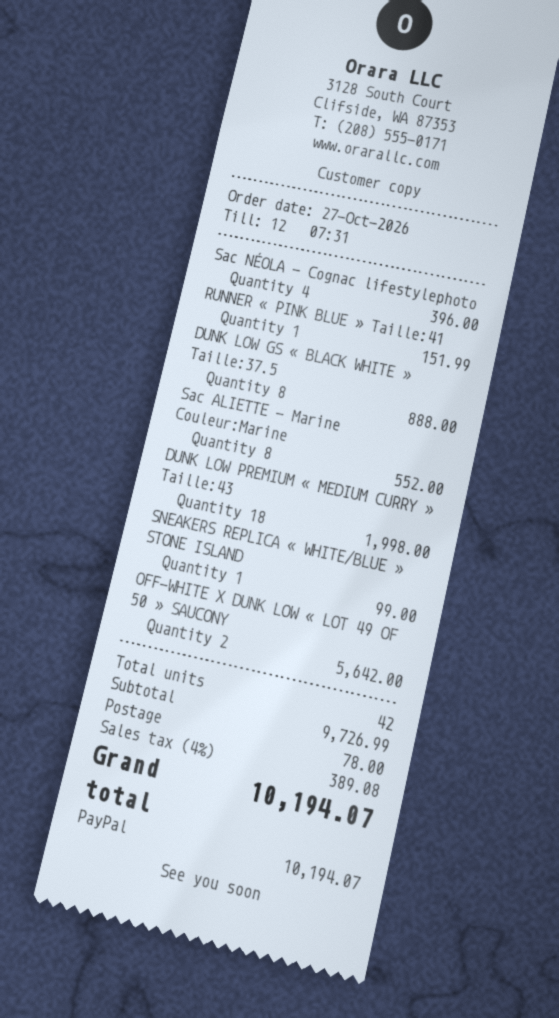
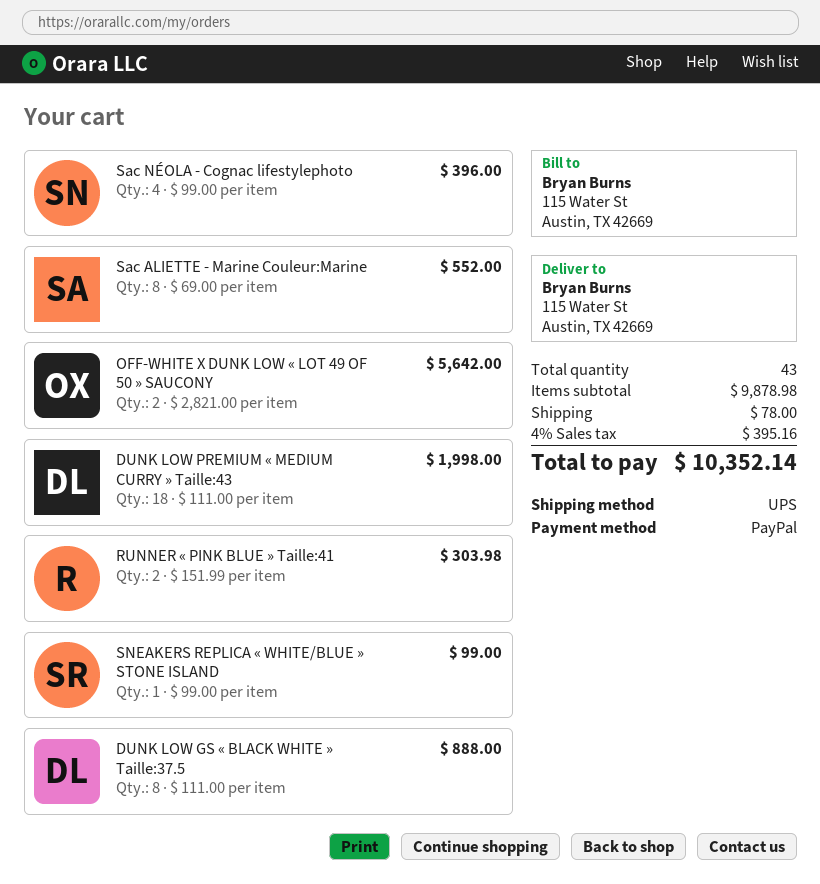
RUNNER « PINK BLUE » Taille:41: 1 for 151.99 -> 2 for 303.98
total quantity: 42 -> 43
subtotal: 9726.99 -> 9878.98
tax: 4% = 389.08 -> 4% = 395.16
total: 10194.07 -> 10352.14

